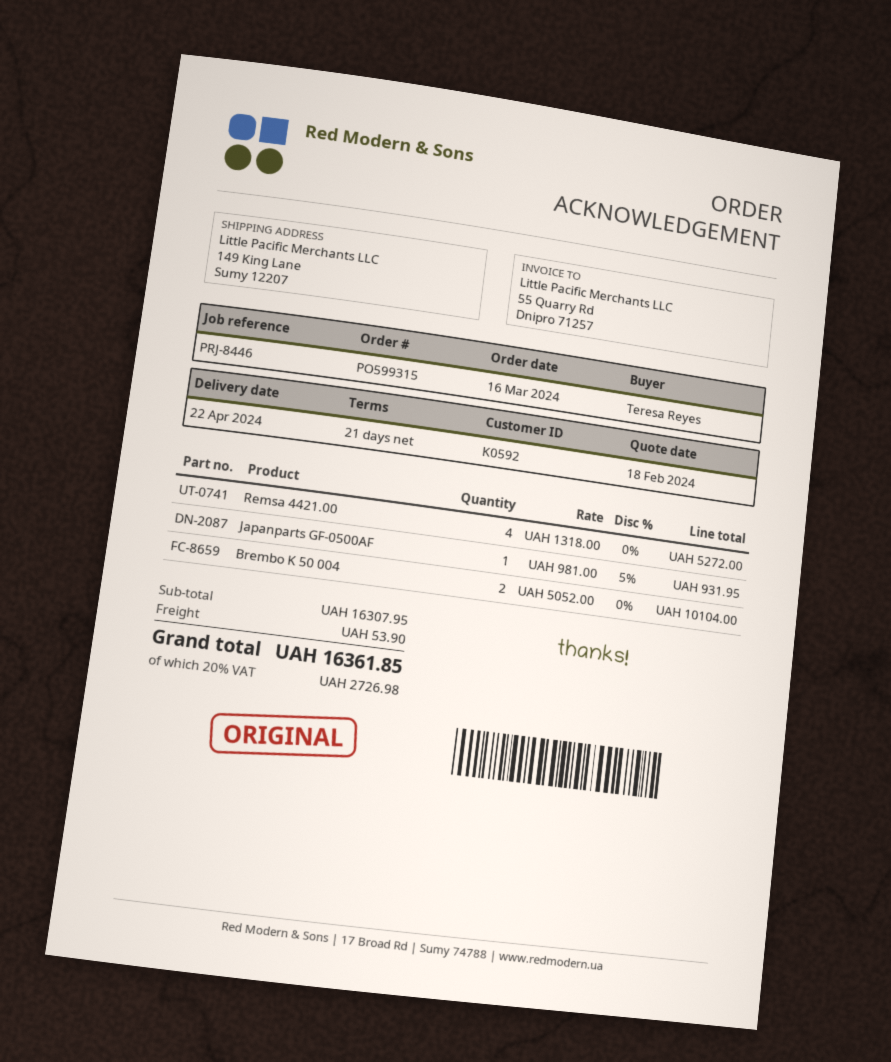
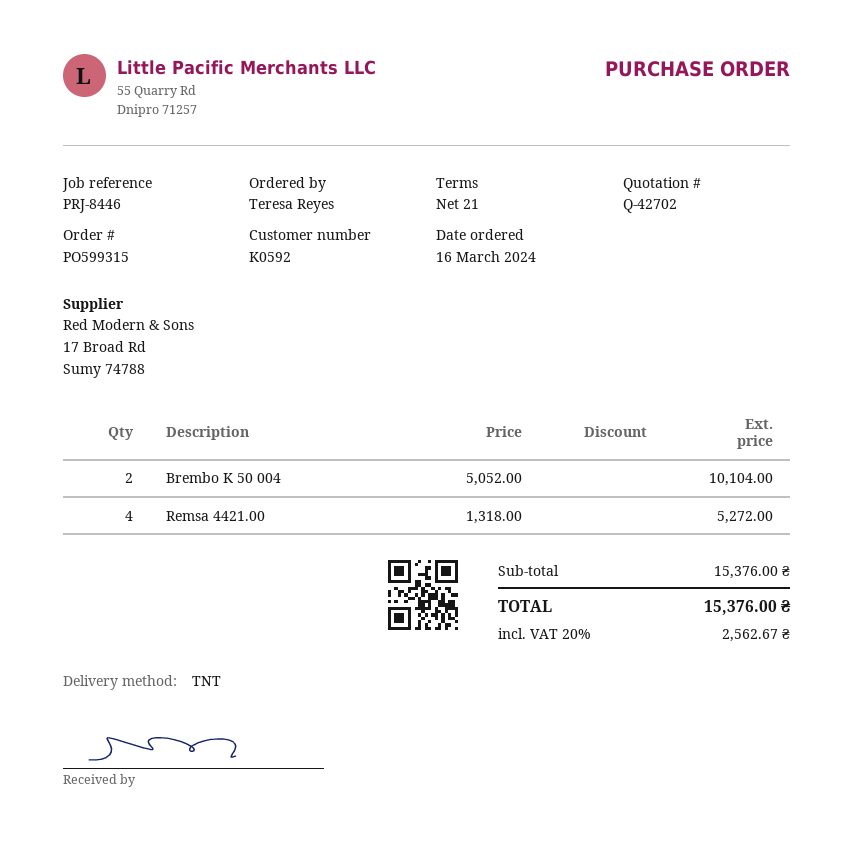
Japanparts GF-0500AF: 1 x 981.00 - 5% = 931.95 -> none
subtotal: 16307.95 -> 15376.00
shipping: 53.90 -> none
tax: 20% = 2726.98 -> 20% = 2562.67
total: 16361.85 -> 15376.00

